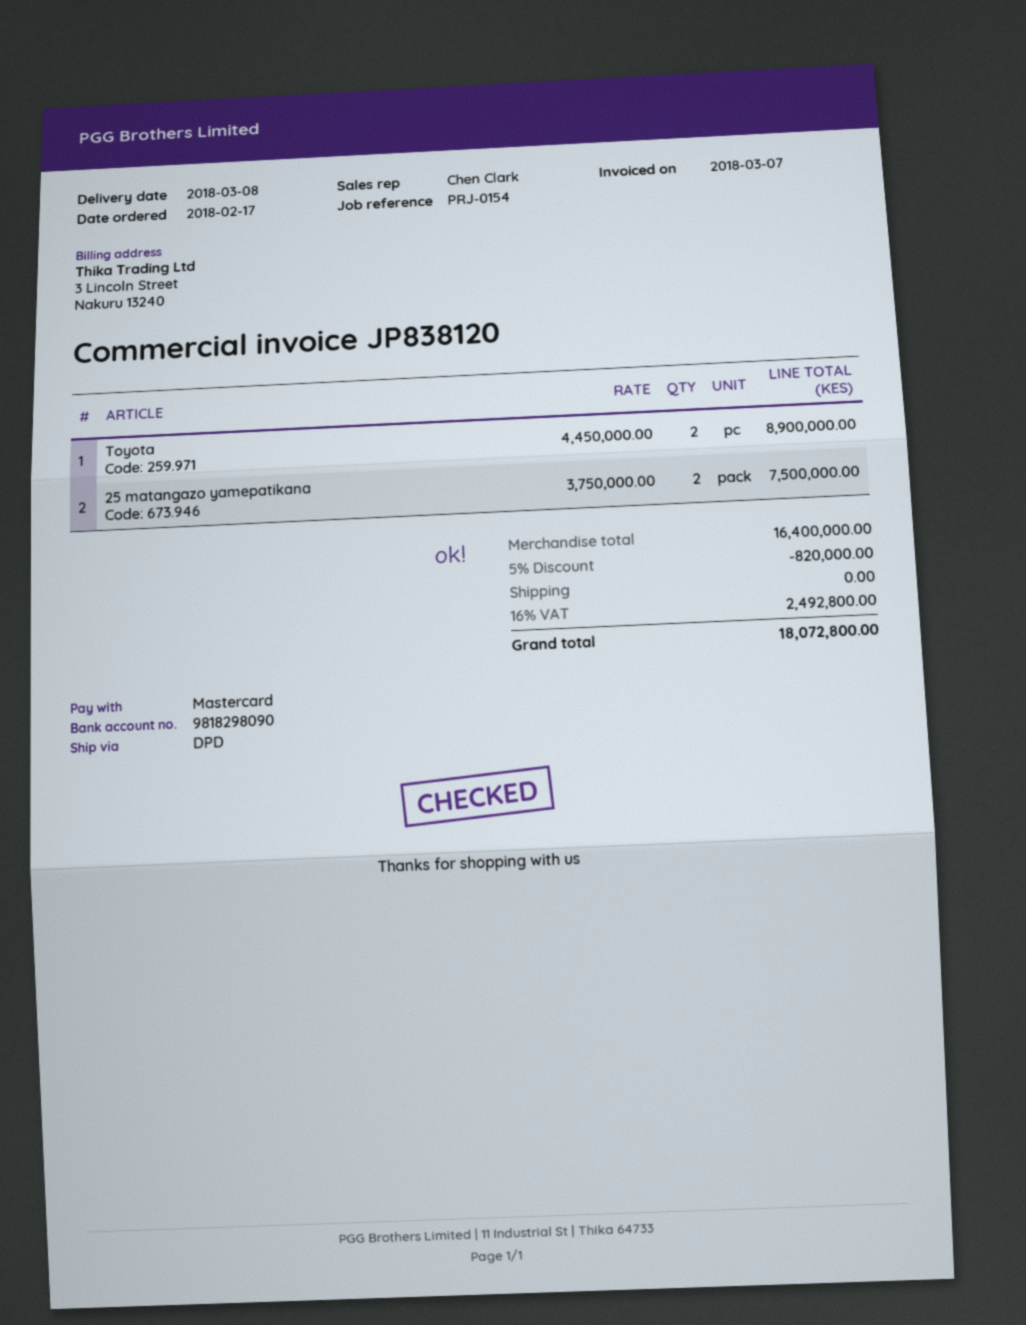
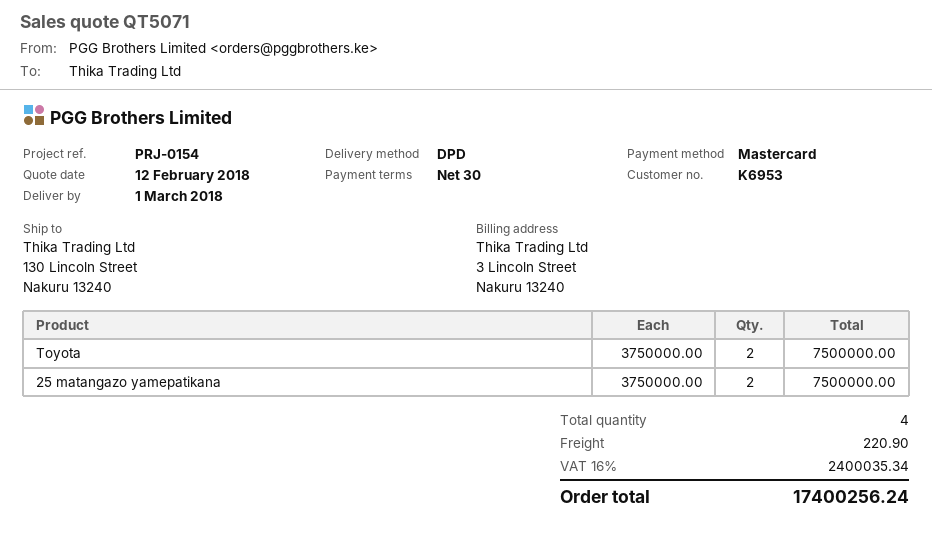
delivery date: 2018-03-08 -> 2018-03-01
Toyota: 2 x 4450000.00 = 8900000.00 -> 2 x 3750000.00 = 7500000.00
discount: 5% = 820000.00 -> none
shipping: 0.00 -> 220.90
tax: 16% = 2492800.00 -> 16% = 2400035.34
total: 18072800.00 -> 17400256.24

